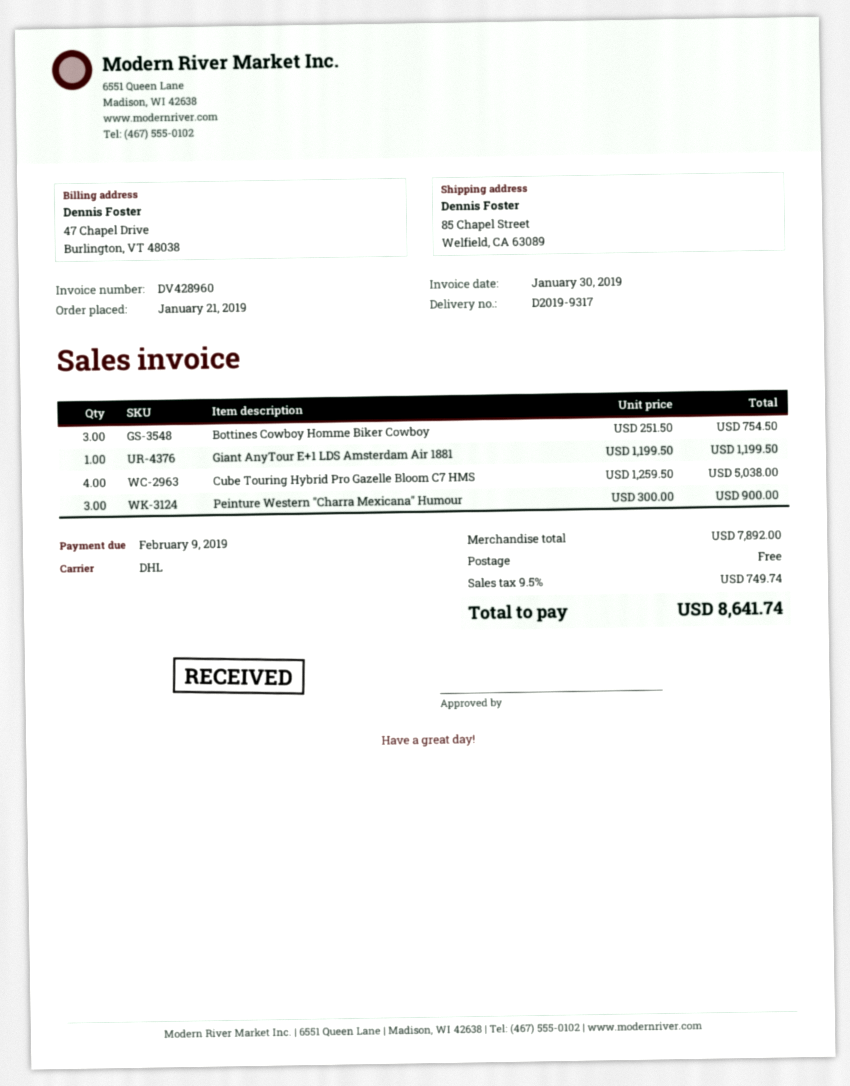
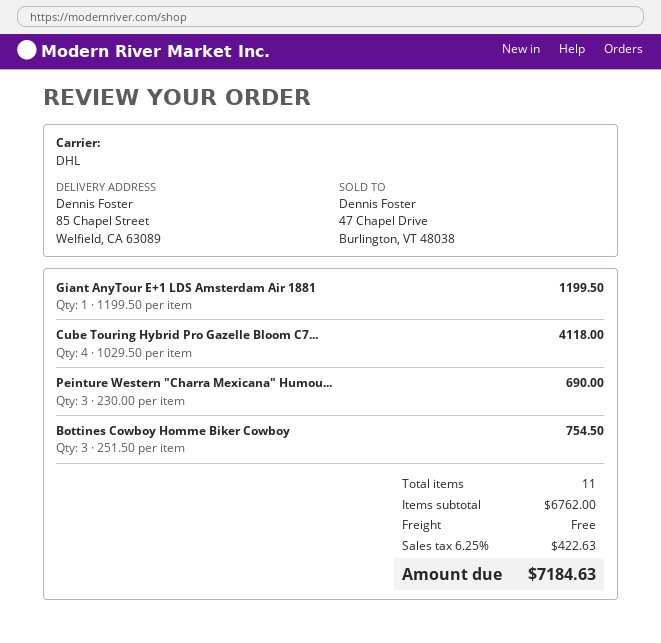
Cube Touring Hybrid Pro Gazelle Bloom C7 HMS: 4 x 1259.50 = 5038.00 -> 4 x 1029.50 = 4118.00
Peinture Western "Charra Mexicana" Humour: 3 x 300.00 = 900.00 -> 3 x 230.00 = 690.00
subtotal: 7892.00 -> 6762.00
tax: 9.5% = 749.74 -> 6.25% = 422.63
total: 8641.74 -> 7184.63

